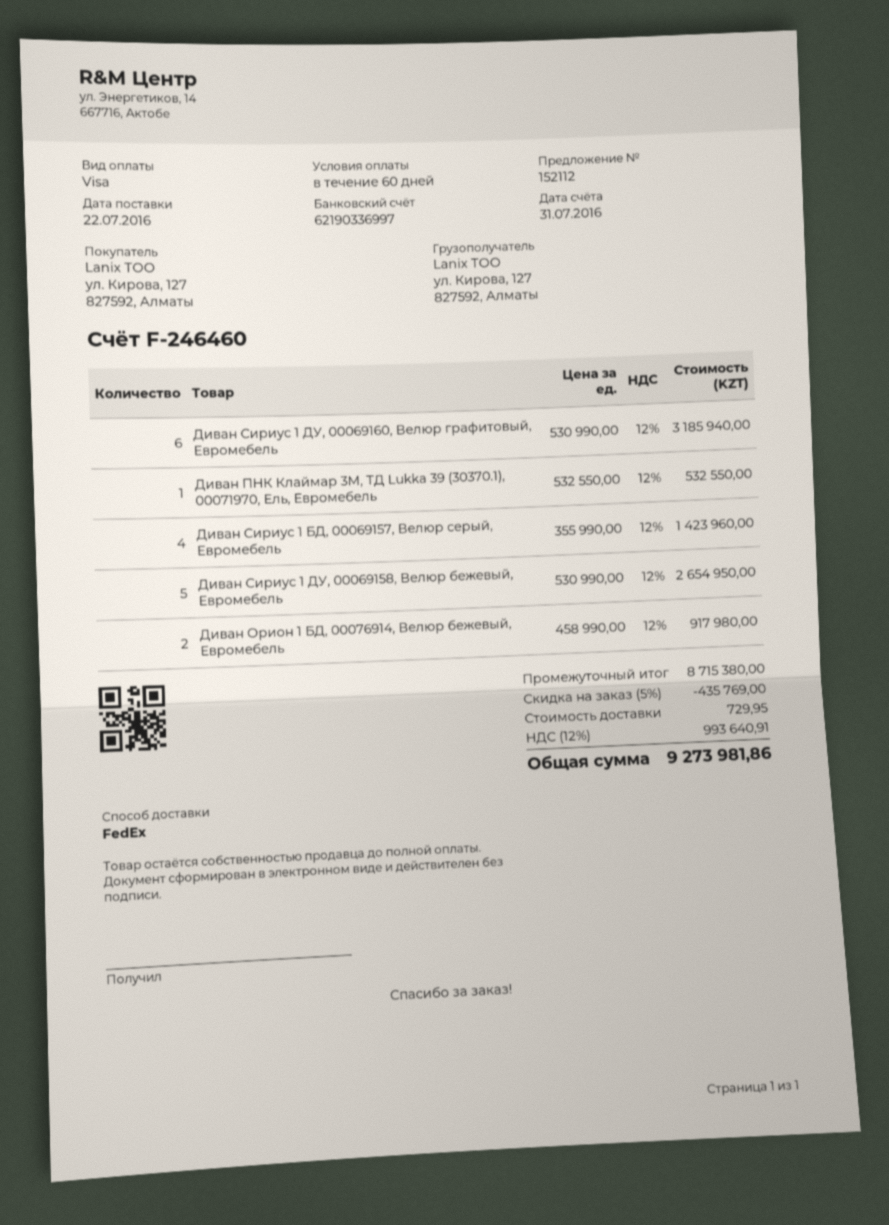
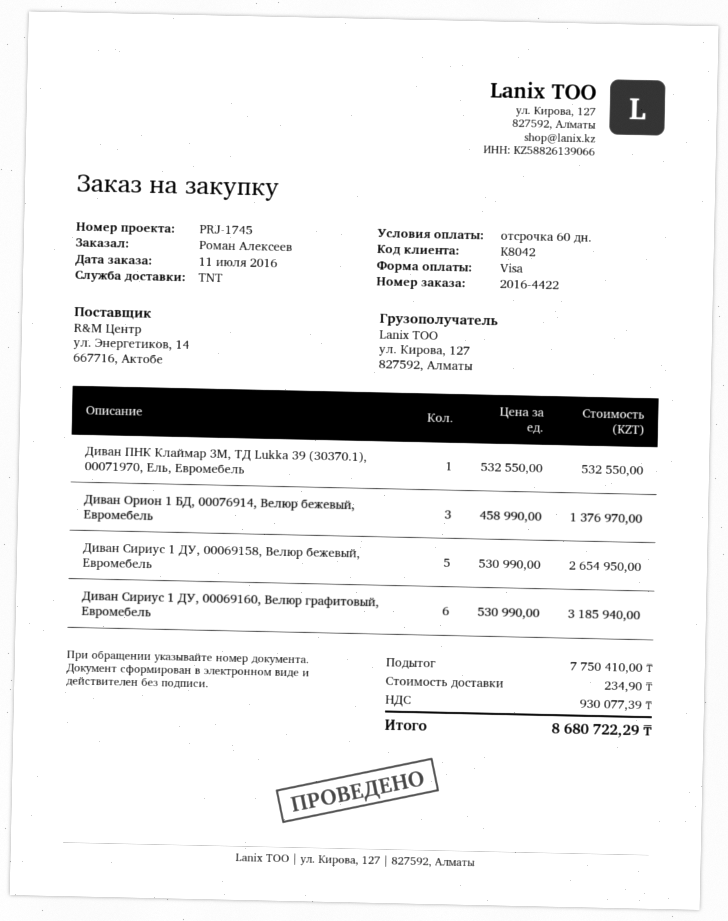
shipping method: FedEx -> TNT
Диван Сириус 1 БД, 00069157, Велюр серый, Евромебель: 4 x 355990.00 = 1423960.00 -> none
Диван Орион 1 БД, 00076914, Велюр бежевый, Евромебель: 2 x 458990.00 = 917980.00 -> 3 x 458990.00 = 1376970.00
subtotal: 8715380.00 -> 7750410.00
discount: 5% = 435769.00 -> none
shipping: 729.95 -> 234.90
tax: 993640.91 -> 930077.39
total: 9273981.86 -> 8680722.29

